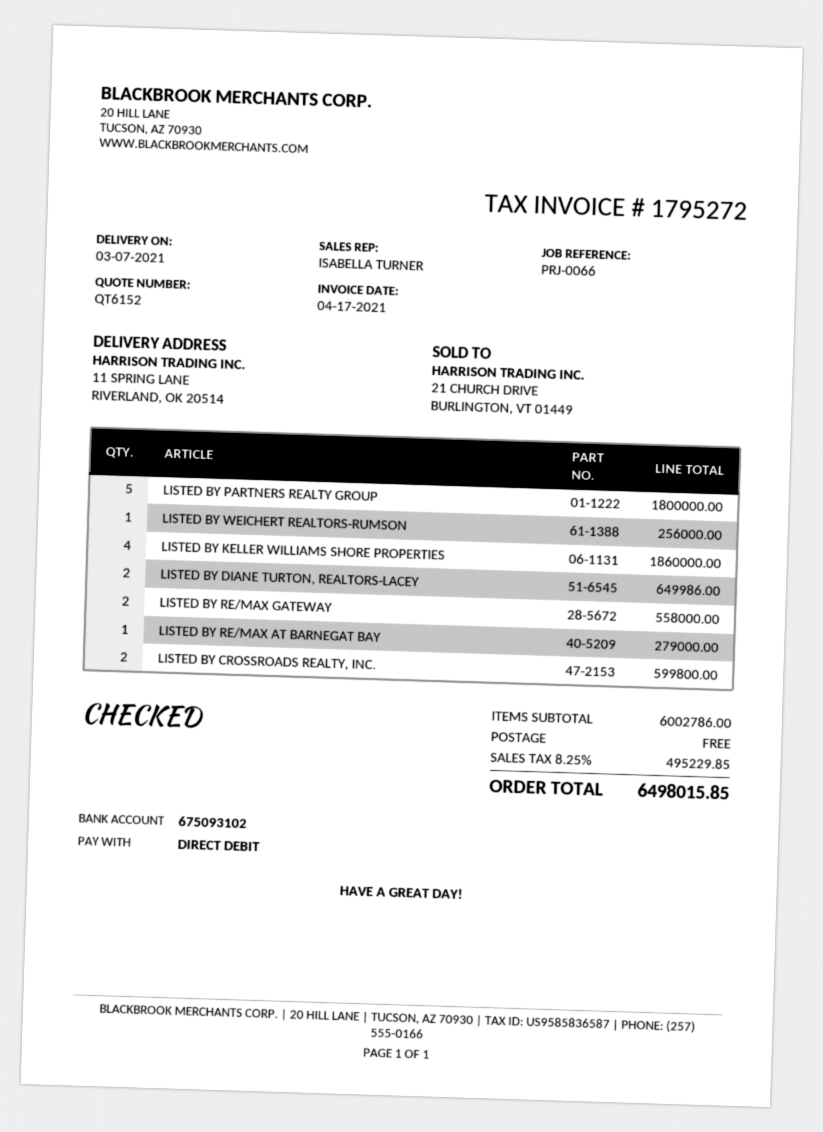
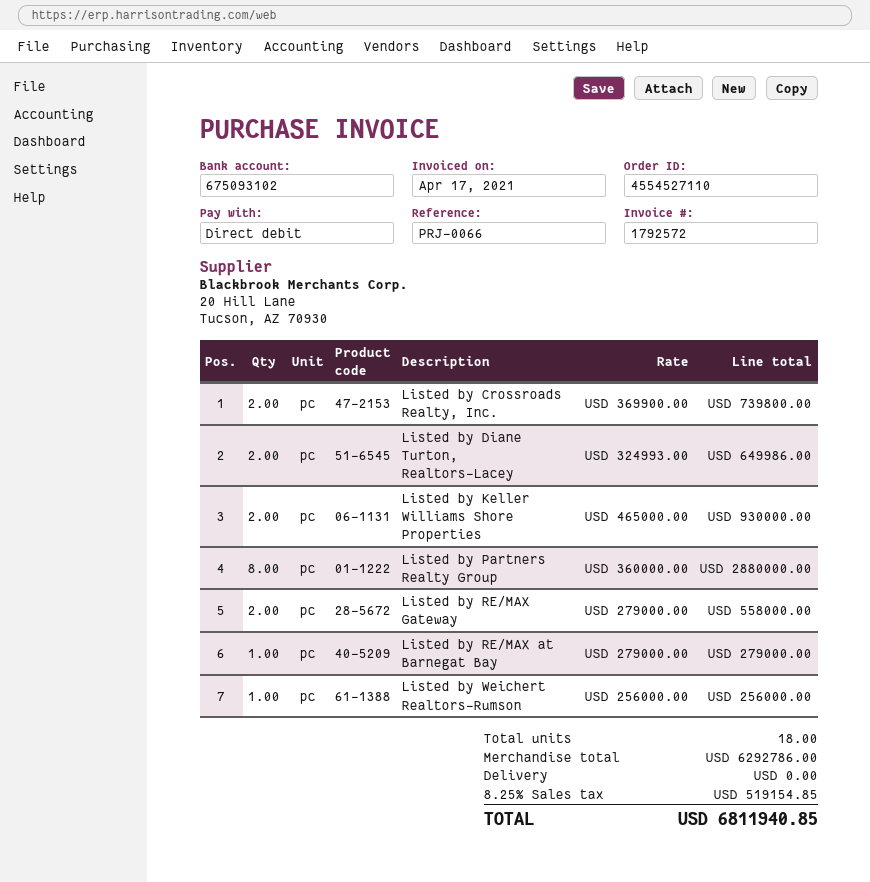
invoice number: 1795272 -> 1792572
LISTED BY PARTNERS REALTY GROUP: 5 for 1800000.00 -> 8 for 2880000.00
LISTED BY KELLER WILLIAMS SHORE PROPERTIES: 4 for 1860000.00 -> 2 for 930000.00
LISTED BY CROSSROADS REALTY, INC.: 2 for 599800.00 -> 2 for 739800.00
subtotal: 6002786.00 -> 6292786.00
tax: 8.25% = 495229.85 -> 8.25% = 519154.85
total: 6498015.85 -> 6811940.85

